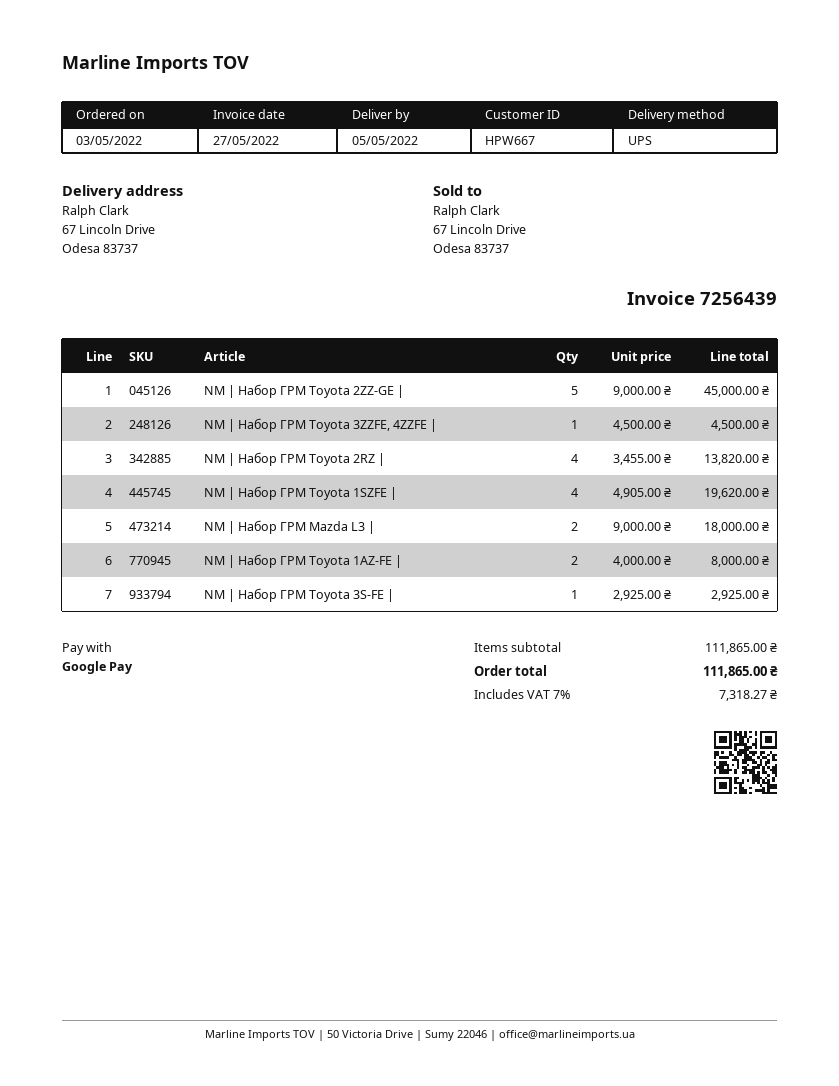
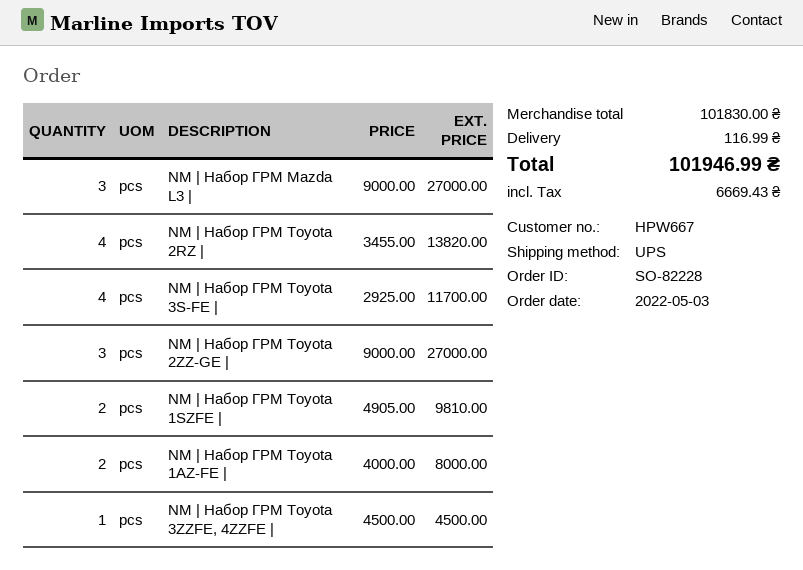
NM | Набор ГРМ Toyota 2ZZ-GE |: 5 x 9000.00 = 45000.00 -> 3 x 9000.00 = 27000.00
NM | Набор ГРМ Toyota 1SZFE |: 4 x 4905.00 = 19620.00 -> 2 x 4905.00 = 9810.00
NM | Набор ГРМ Mazda L3 |: 2 x 9000.00 = 18000.00 -> 3 x 9000.00 = 27000.00
NM | Набор ГРМ Toyota 3S-FE |: 1 x 2925.00 = 2925.00 -> 4 x 2925.00 = 11700.00
subtotal: 111865.00 -> 101830.00
shipping: none -> 116.99
tax: 7318.27 -> 6669.43
total: 111865.00 -> 101946.99

